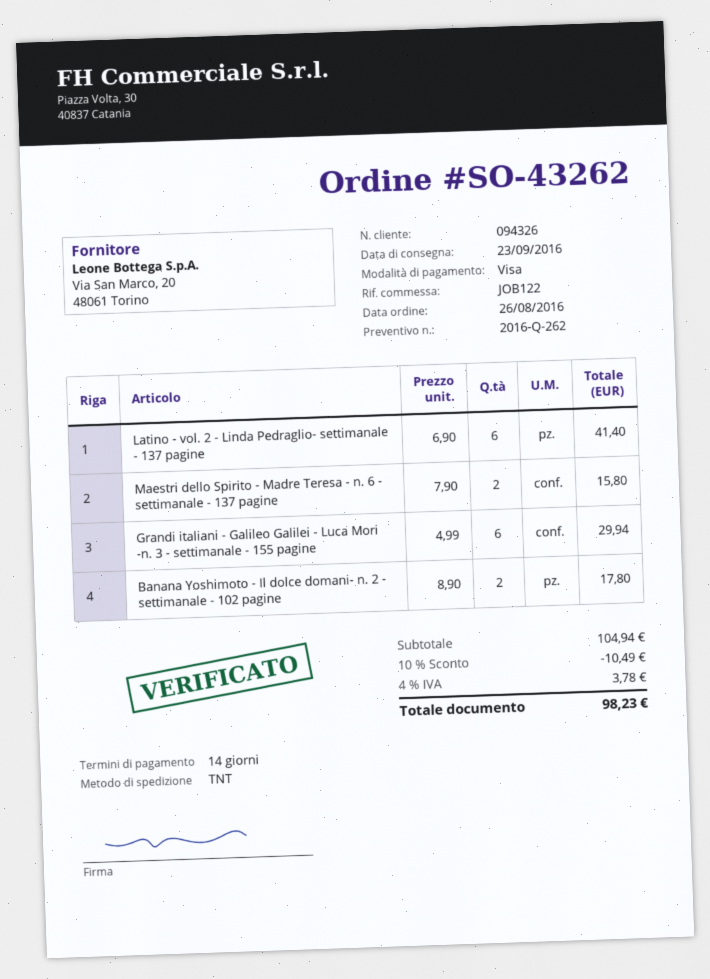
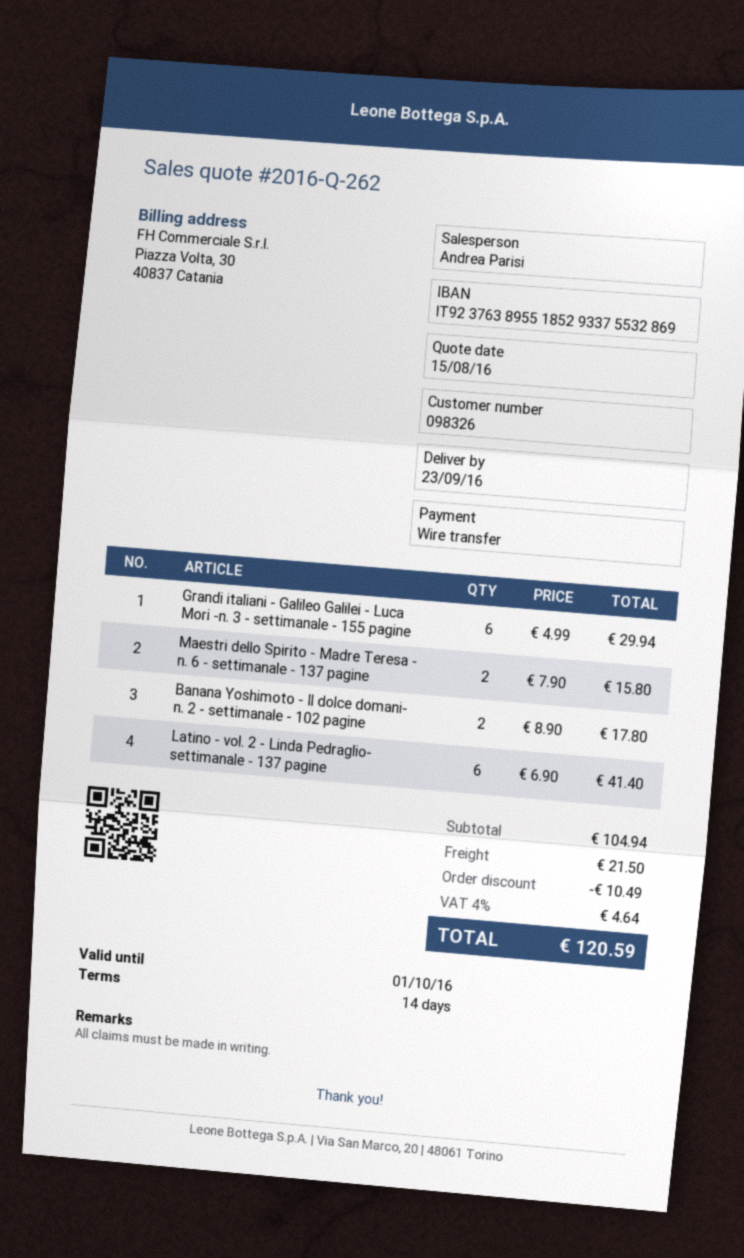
customer number: 094326 -> 098326
payment method: Visa -> bank transfer
shipping: none -> 21.50
tax: 4% = 3.78 -> 4% = 4.64
total: 98.23 -> 120.59

